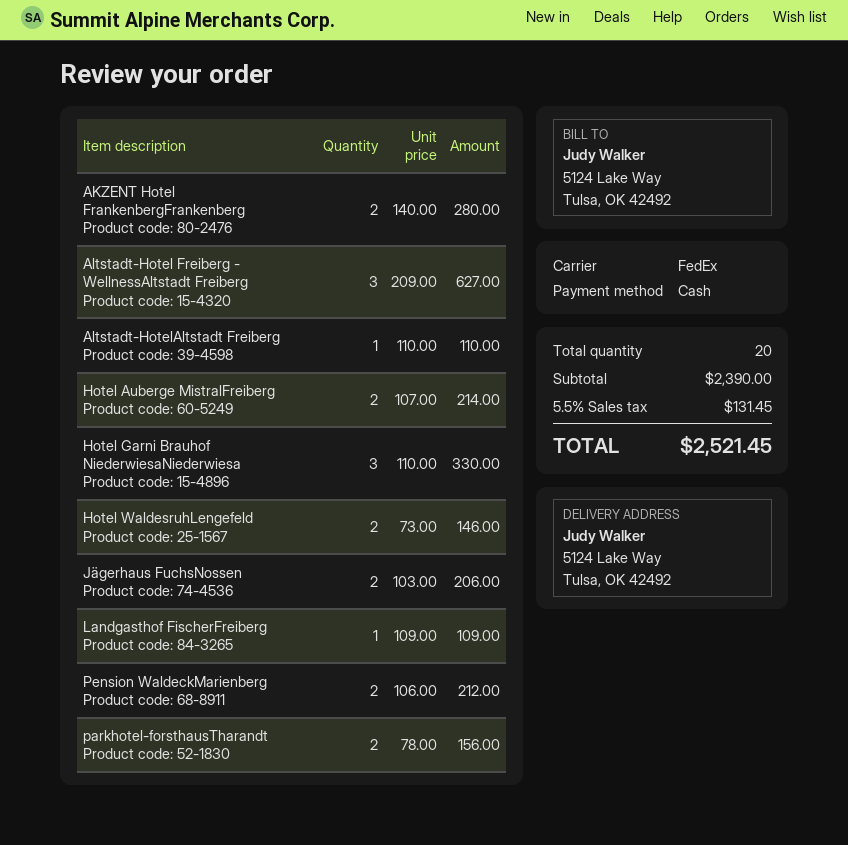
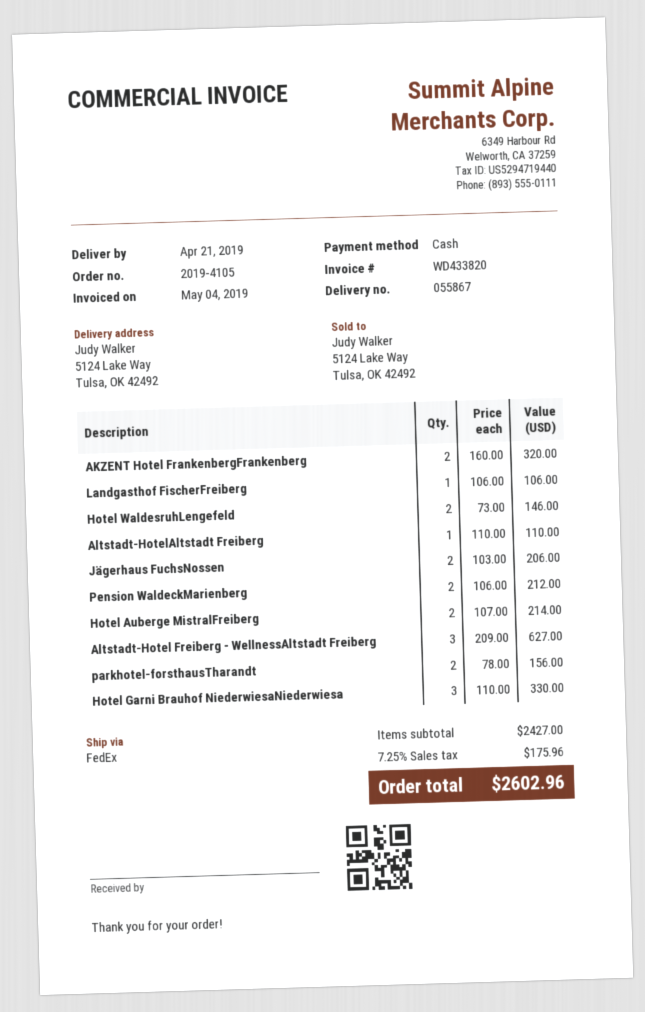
AKZENT Hotel FrankenbergFrankenberg: 2 x 140.00 = 280.00 -> 2 x 160.00 = 320.00
Landgasthof FischerFreiberg: 1 x 109.00 = 109.00 -> 1 x 106.00 = 106.00
subtotal: 2390.00 -> 2427.00
tax: 5.5% = 131.45 -> 7.25% = 175.96
total: 2521.45 -> 2602.96

